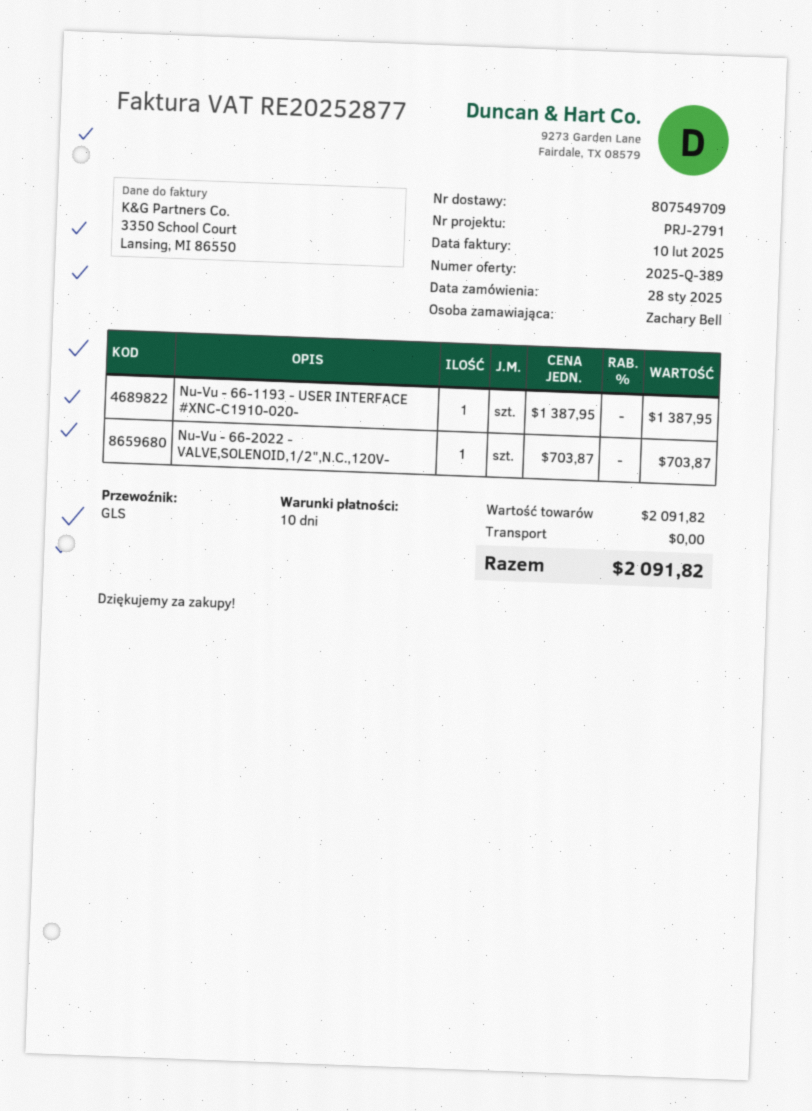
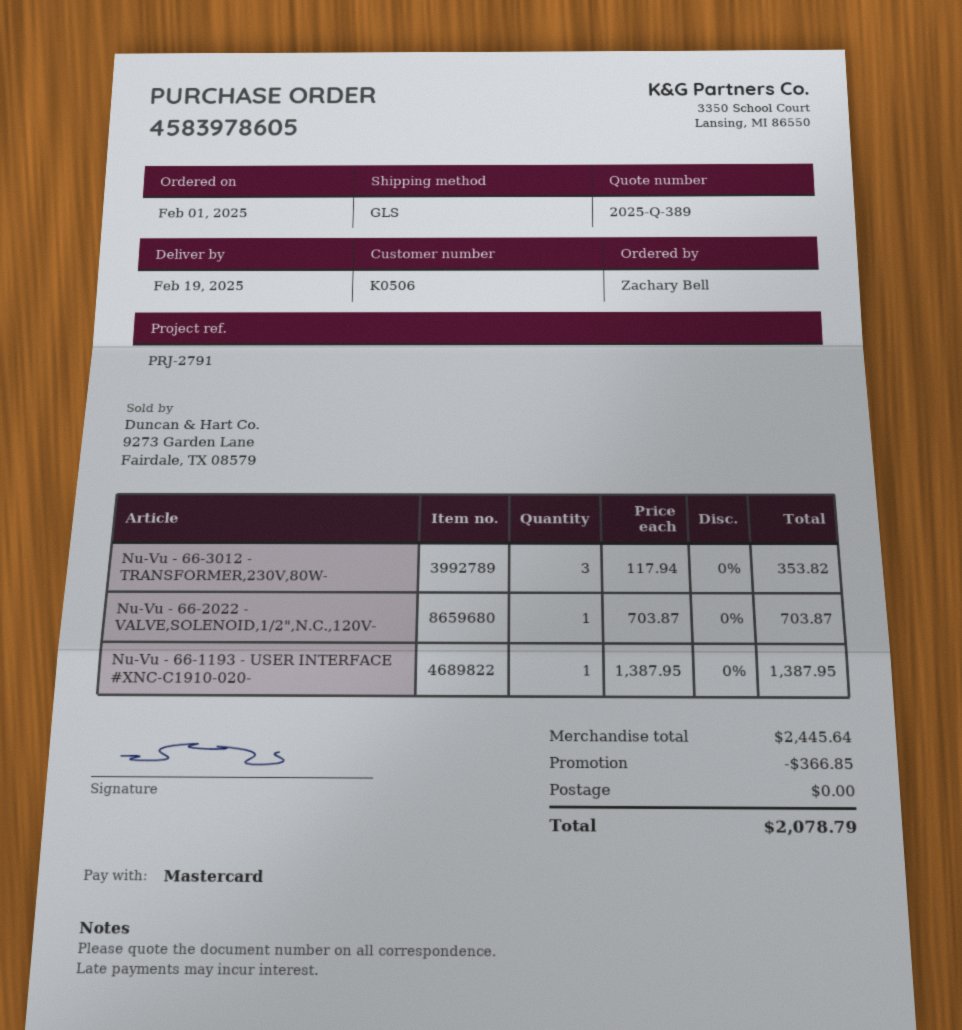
order date: 2025-01-28 -> 2025-02-01
Nu-Vu - 66-3012 - TRANSFORMER,230V,80W-: none -> 3 x 117.94 = 353.82
subtotal: 2091.82 -> 2445.64
discount: none -> 366.85
total: 2091.82 -> 2078.79

